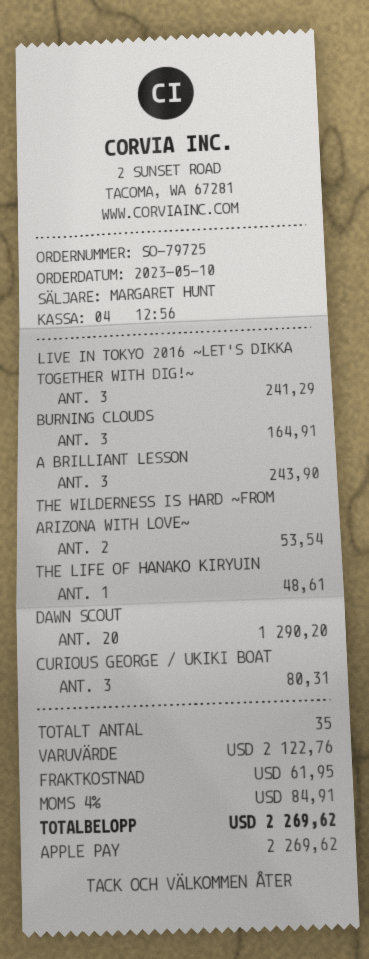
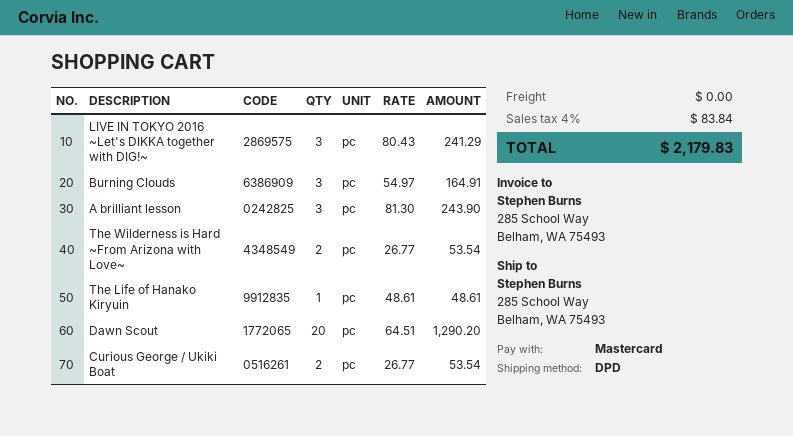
payment method: Apple Pay -> Mastercard
CURIOUS GEORGE / UKIKI BOAT: 3 for 80.31 -> 2 for 53.54
shipping: 61.95 -> 0.00
tax: 4% = 84.91 -> 4% = 83.84
total: 2269.62 -> 2179.83

